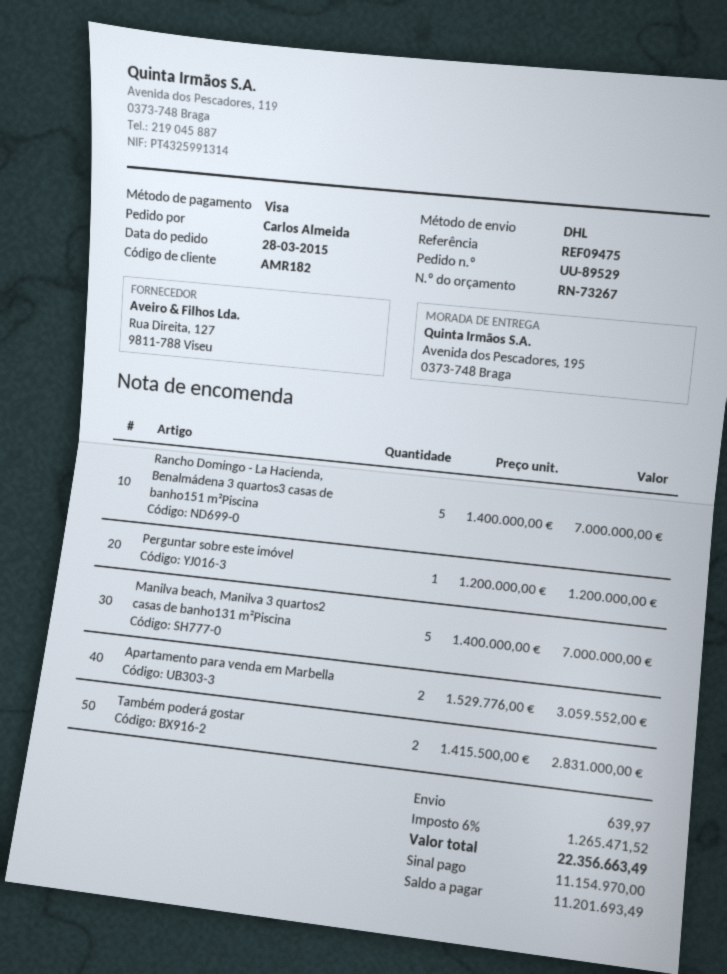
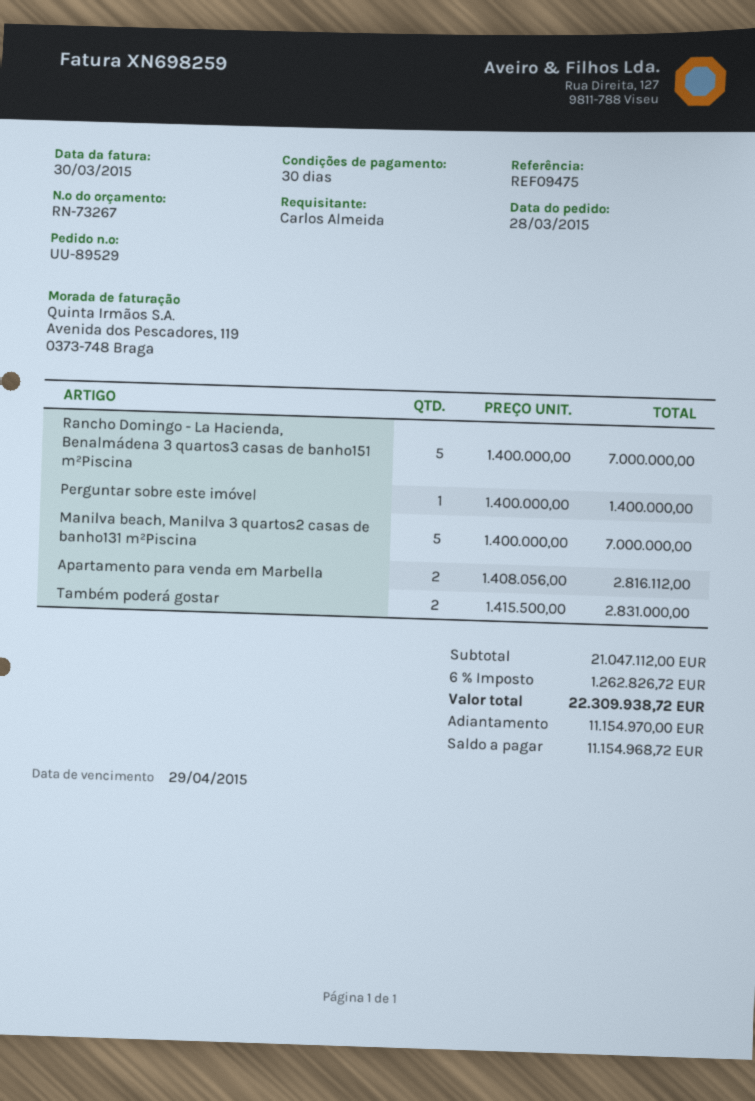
Perguntar sobre este imóvel: 1 x 1200000.00 = 1200000.00 -> 1 x 1400000.00 = 1400000.00
Apartamento para venda em Marbella: 2 x 1529776.00 = 3059552.00 -> 2 x 1408056.00 = 2816112.00
shipping: 639.97 -> none
tax: 6% = 1265471.52 -> 6% = 1262826.72
total: 22356663.49 -> 22309938.72
balance: 11201693.49 -> 11154968.72

